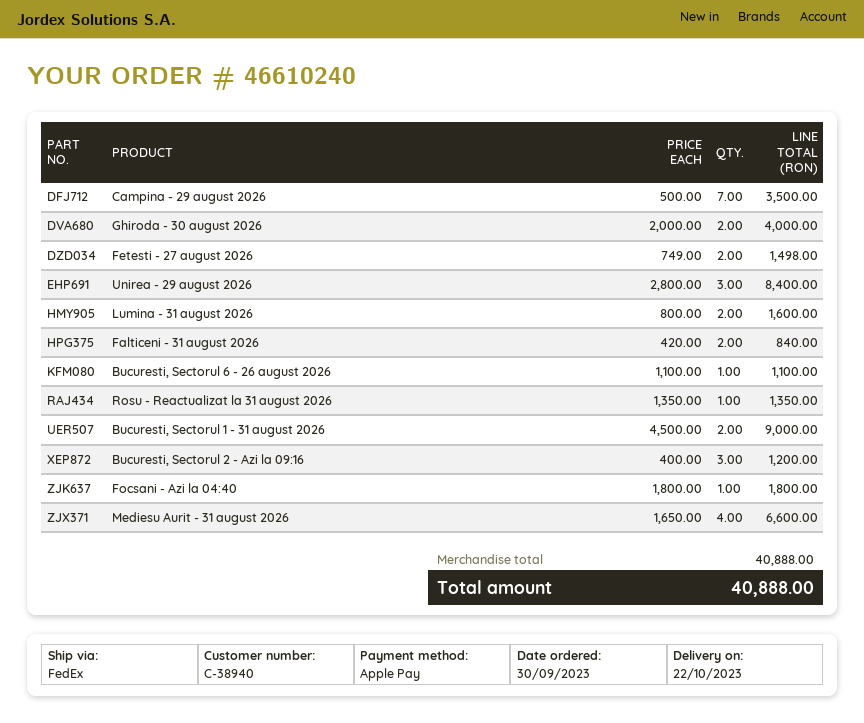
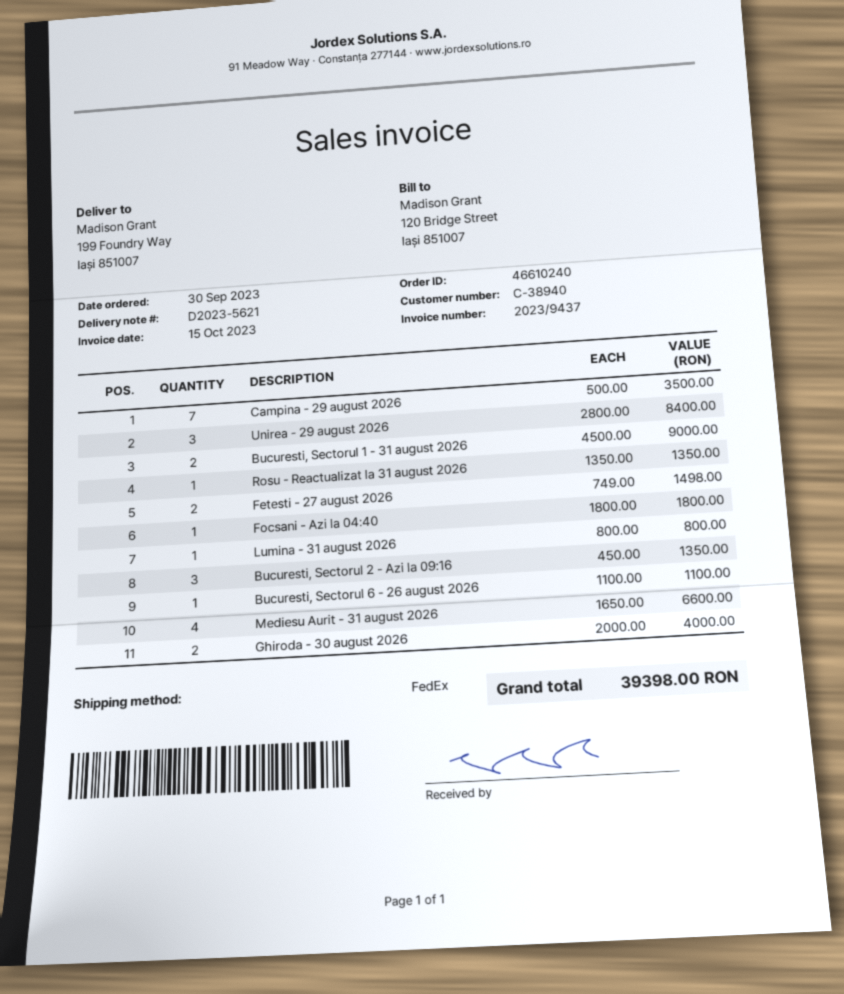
Lumina - 31 august 2026: 2 x 800.00 = 1600.00 -> 1 x 800.00 = 800.00
Falticeni - 31 august 2026: 2 x 420.00 = 840.00 -> none
Bucuresti, Sectorul 2 - Azi la 09:16: 3 x 400.00 = 1200.00 -> 3 x 450.00 = 1350.00
total: 40888.00 -> 39398.00

